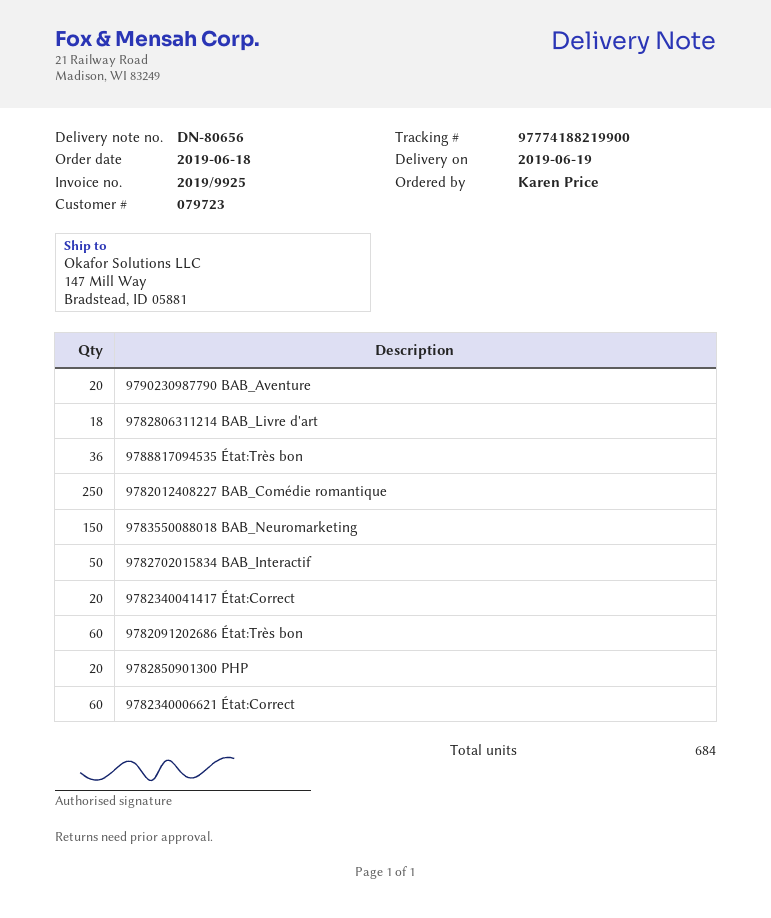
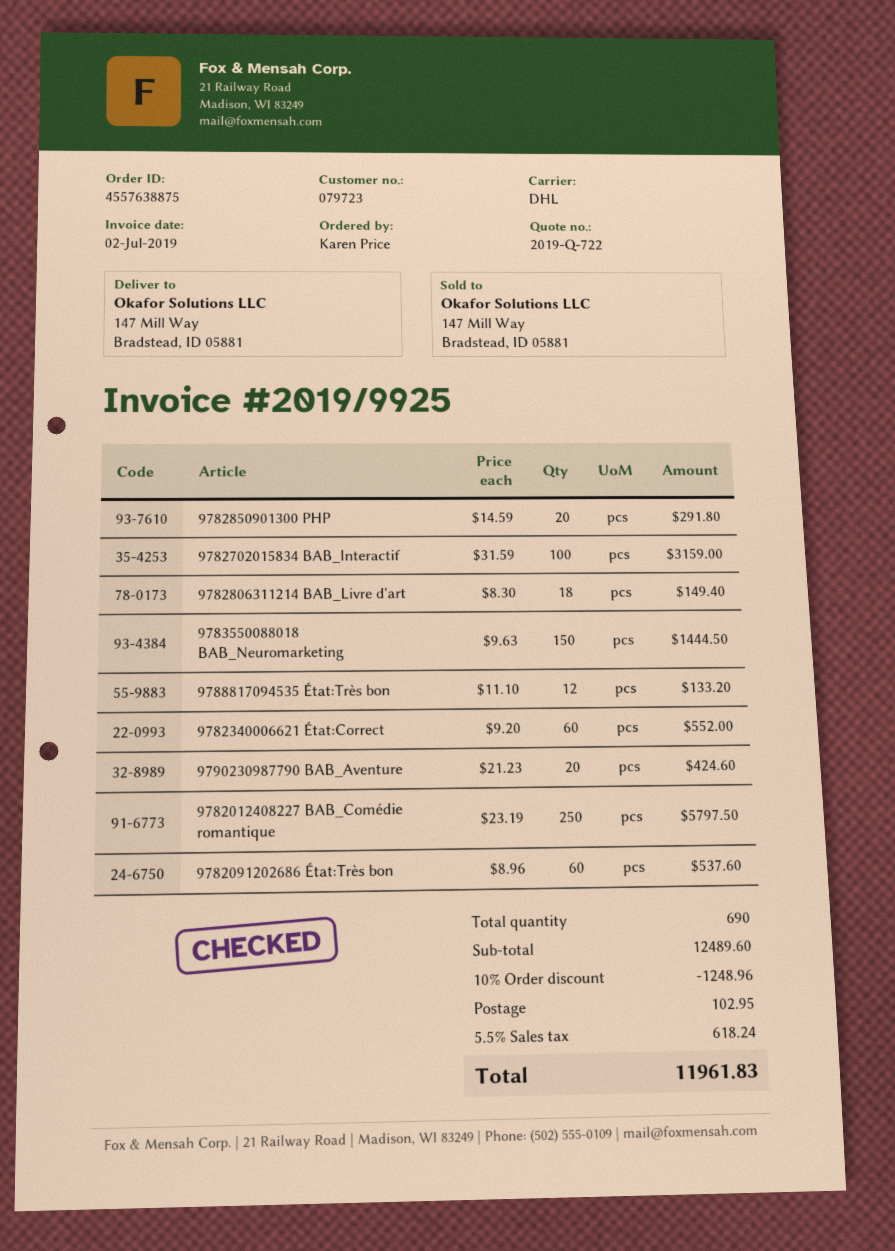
9788817094535 État:Très bon: 36 -> 12
9782702015834 BAB_Interactif: 50 -> 100
9782340041417 État:Correct: 20 -> none
total quantity: 684 -> 690

